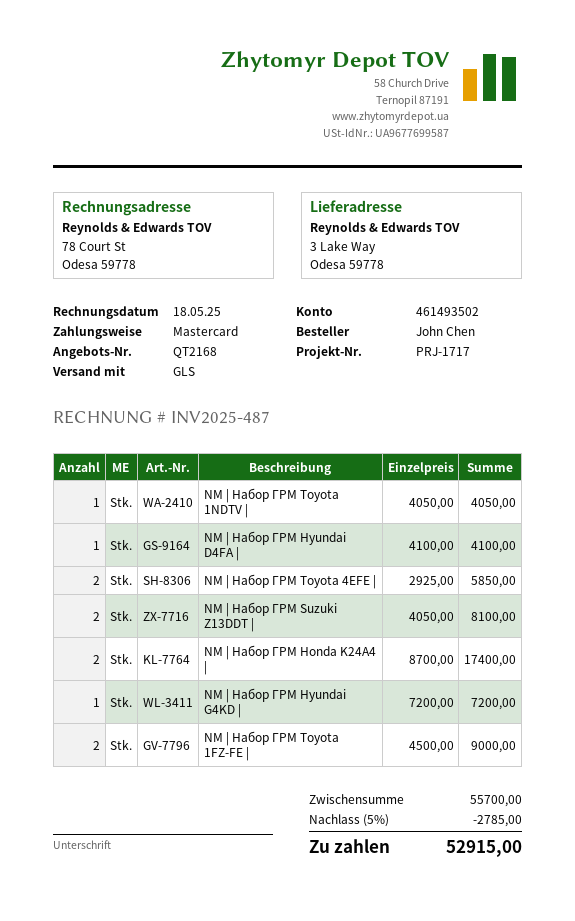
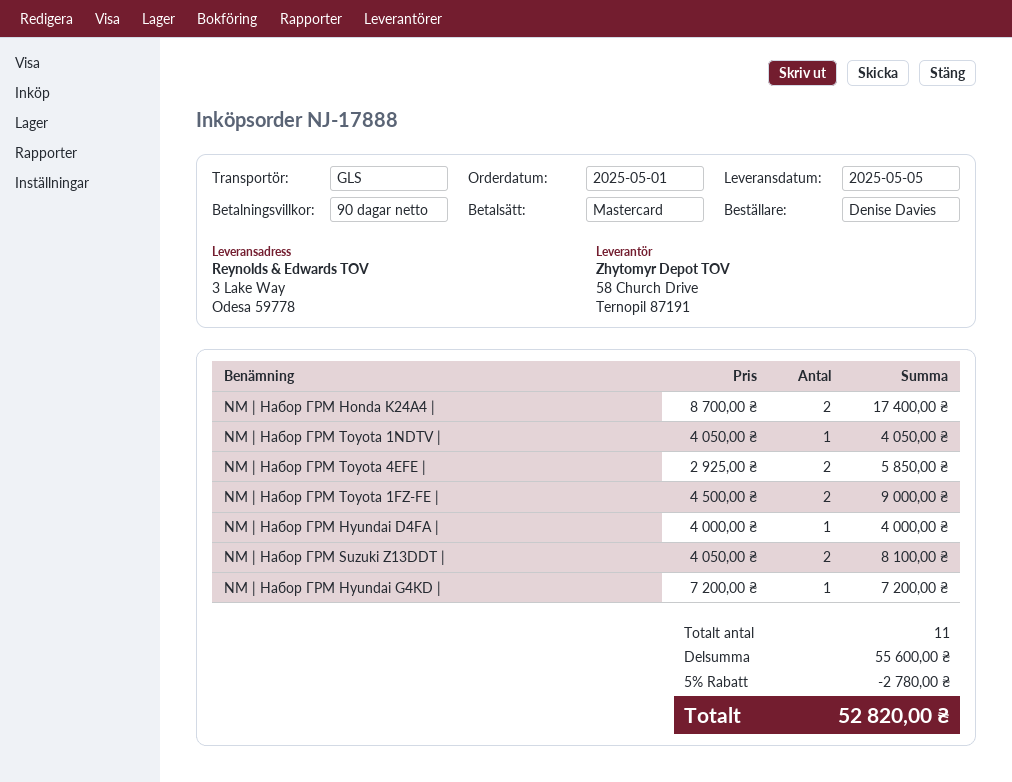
ordered by: John Chen -> Denise Davies
NM | Набор ГРМ Hyundai D4FA |: 1 x 4100.00 = 4100.00 -> 1 x 4000.00 = 4000.00
subtotal: 55700.00 -> 55600.00
discount: 5% = 2785.00 -> 5% = 2780.00
total: 52915.00 -> 52820.00

